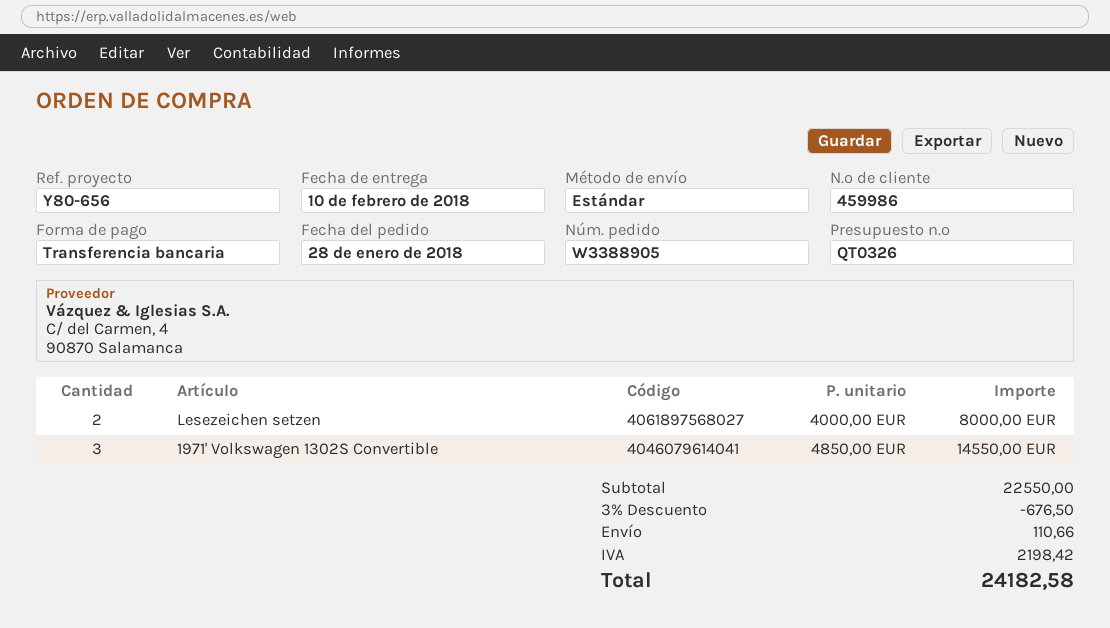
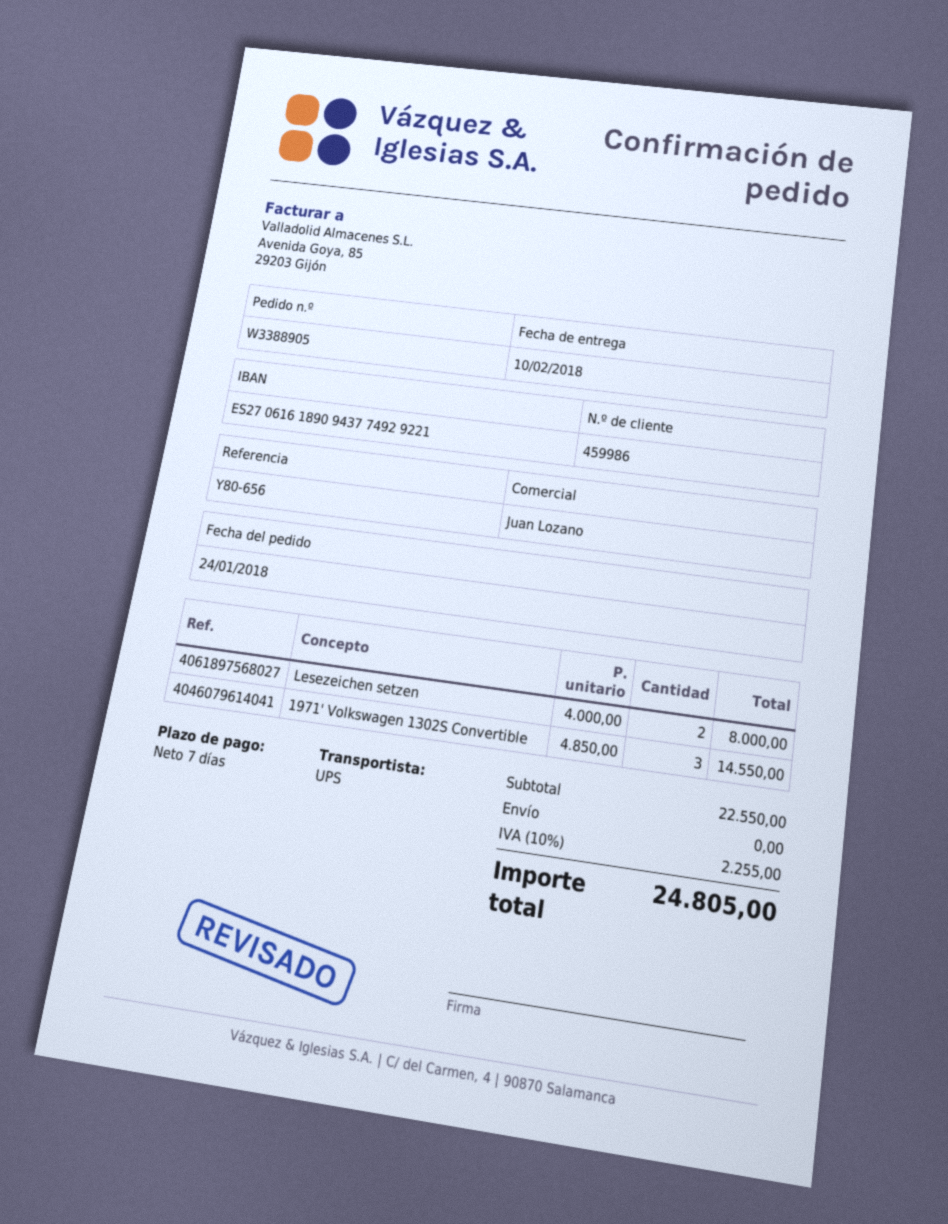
order date: 2018-01-28 -> 2018-01-24
shipping method: standard -> UPS
discount: 3% = 676.50 -> none
shipping: 110.66 -> 0.00
tax: 2198.42 -> 2255.00
total: 24182.58 -> 24805.00

